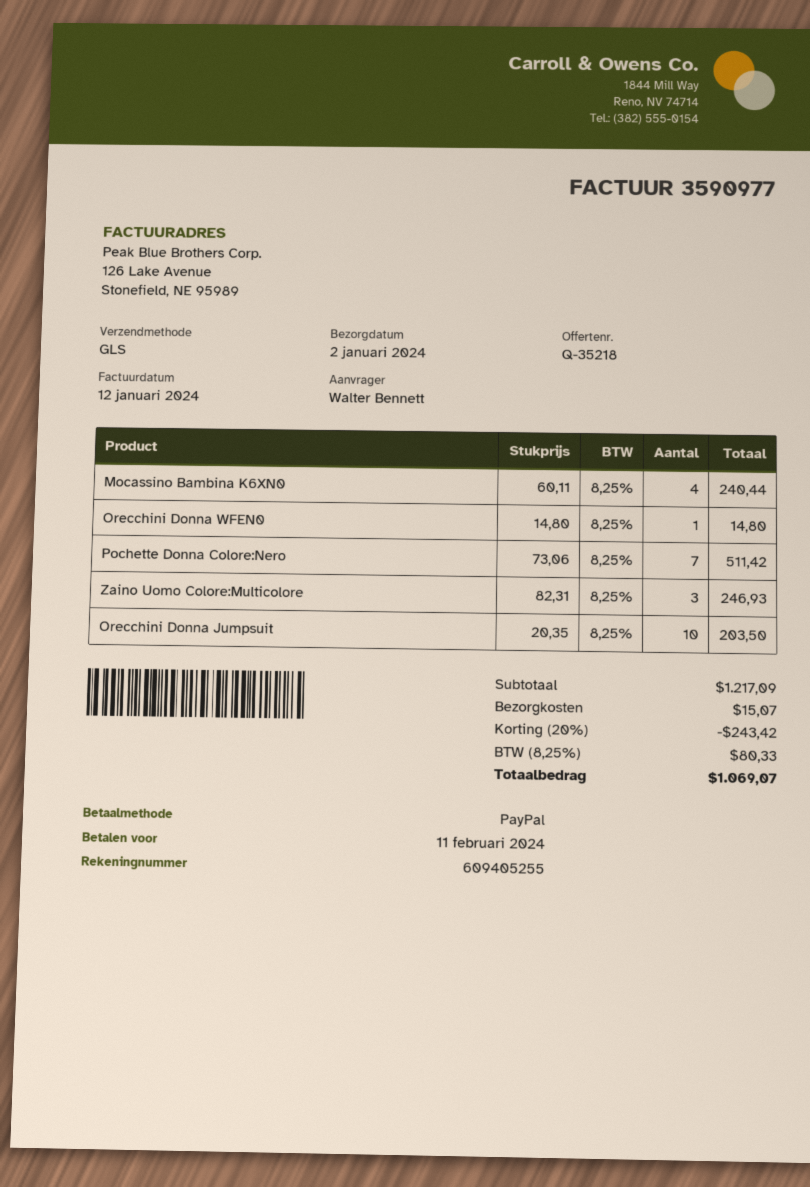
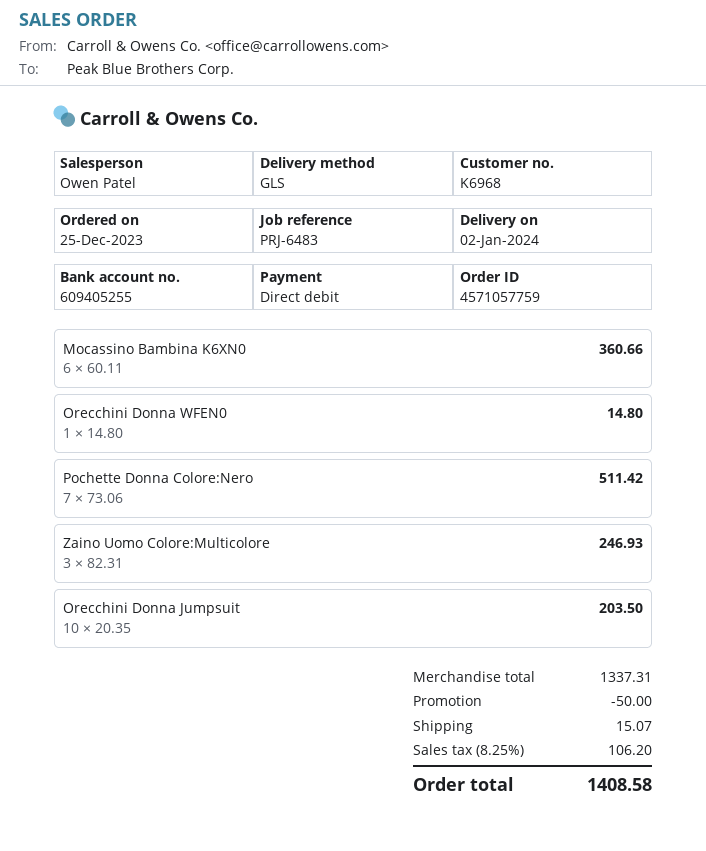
payment method: PayPal -> direct debit
Mocassino Bambina K6XN0: 4 x 60.11 = 240.44 -> 6 x 60.11 = 360.66
subtotal: 1217.09 -> 1337.31
discount: 243.42 -> 50.00
tax: 8.25% = 80.33 -> 8.25% = 106.20
total: 1069.07 -> 1408.58

